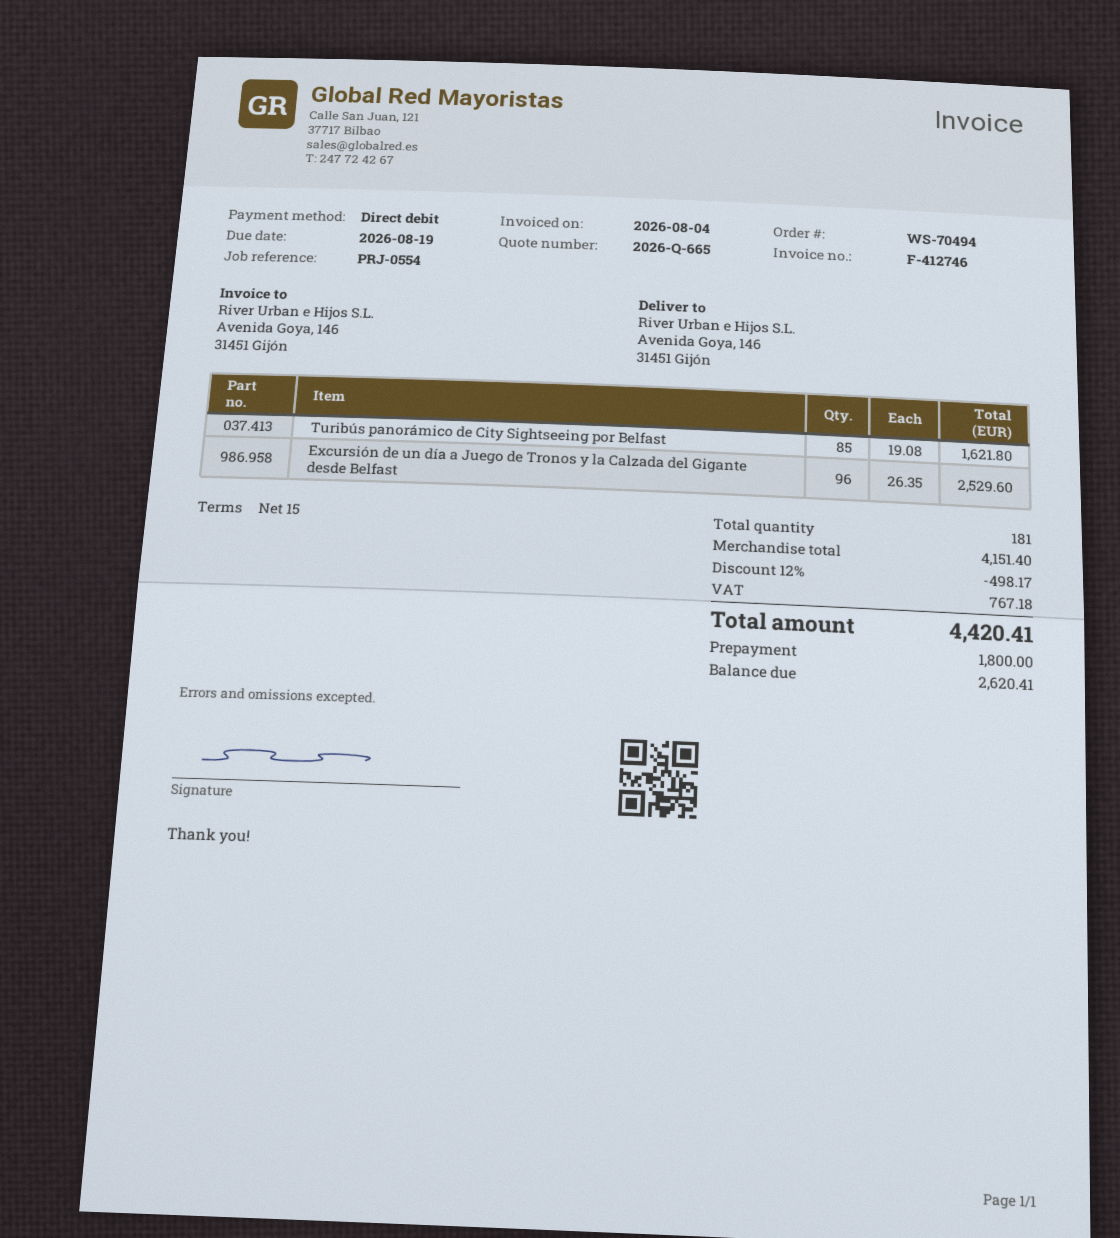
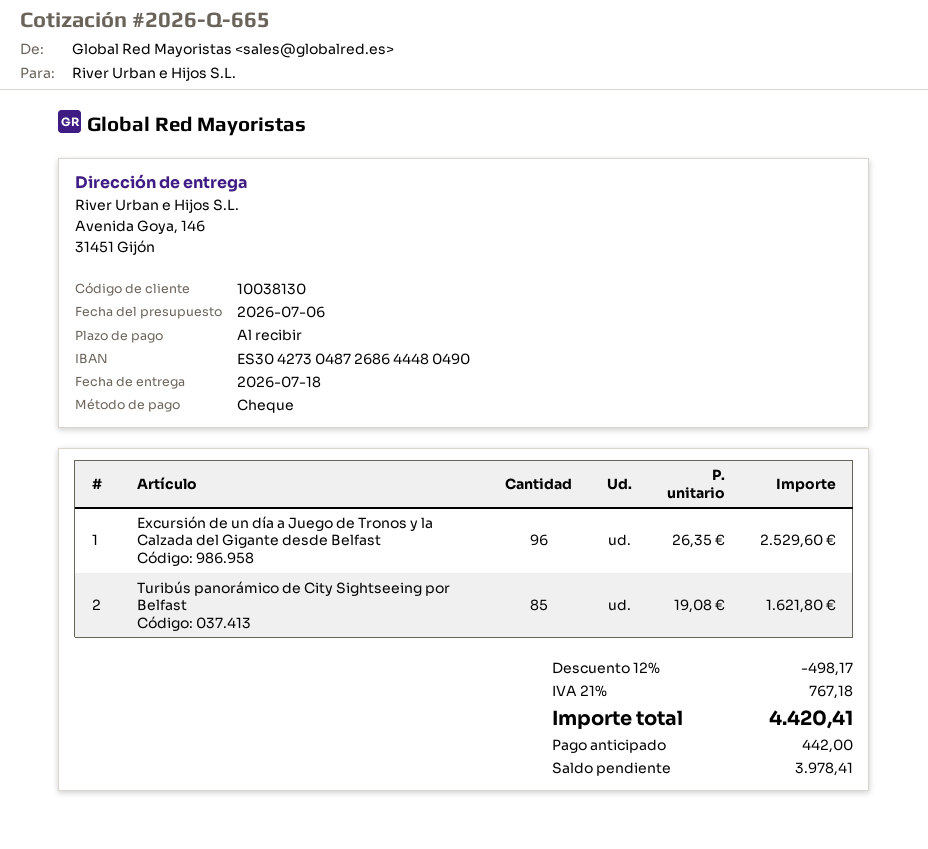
payment terms: 15 days -> on receipt
payment method: direct debit -> cheque
deposit: 1800.00 -> 442.00
balance: 2620.41 -> 3978.41

